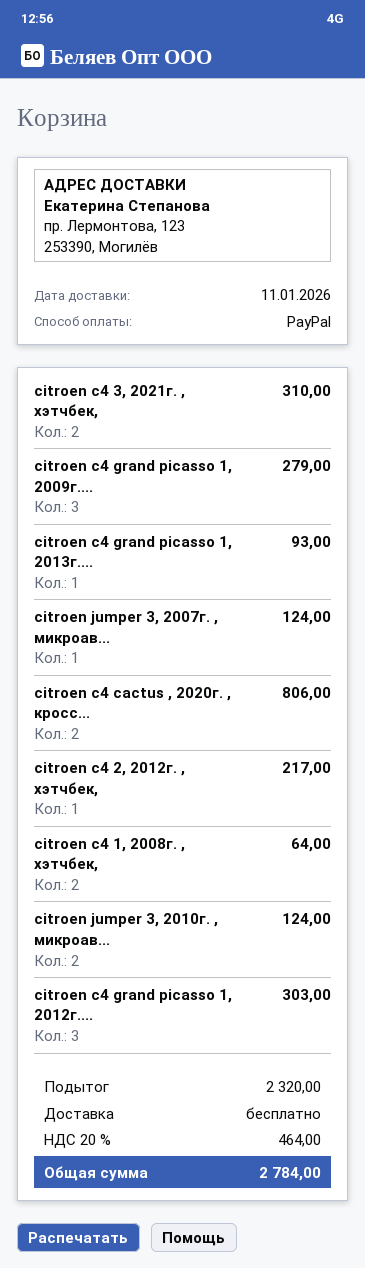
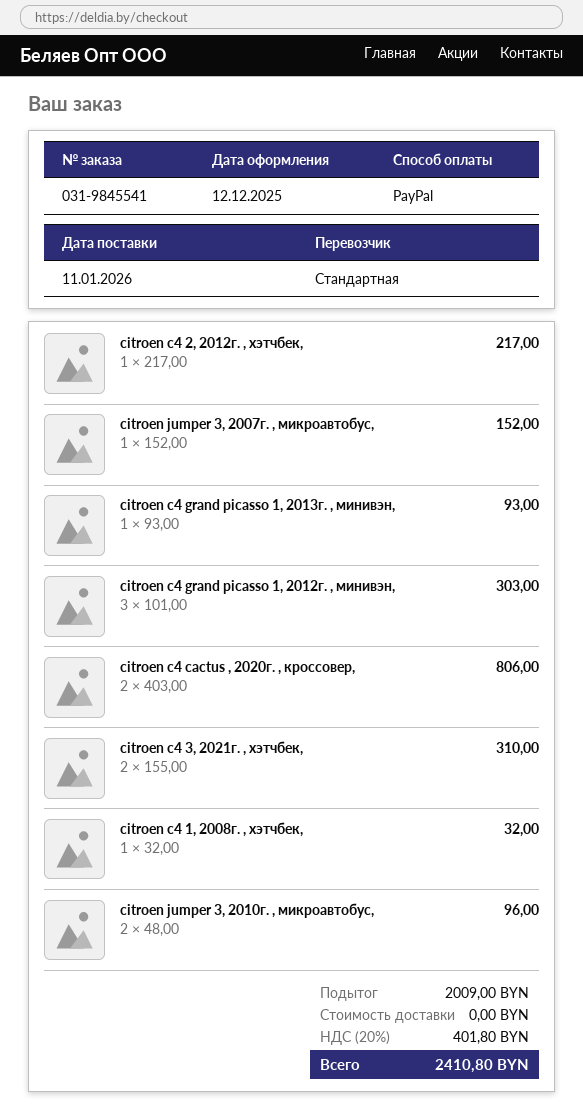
citroen c4 grand picasso 1, 2009г....: 3 for 279.00 -> none
citroen jumper 3, 2007г. , микроав...: 1 for 124.00 -> 1 for 152.00
citroen c4 1, 2008г. , хэтчбек,: 2 for 64.00 -> 1 for 32.00
citroen jumper 3, 2010г. , микроав...: 2 for 124.00 -> 2 for 96.00
subtotal: 2320.00 -> 2009.00
tax: 20% = 464.00 -> 20% = 401.80
total: 2784.00 -> 2410.80

